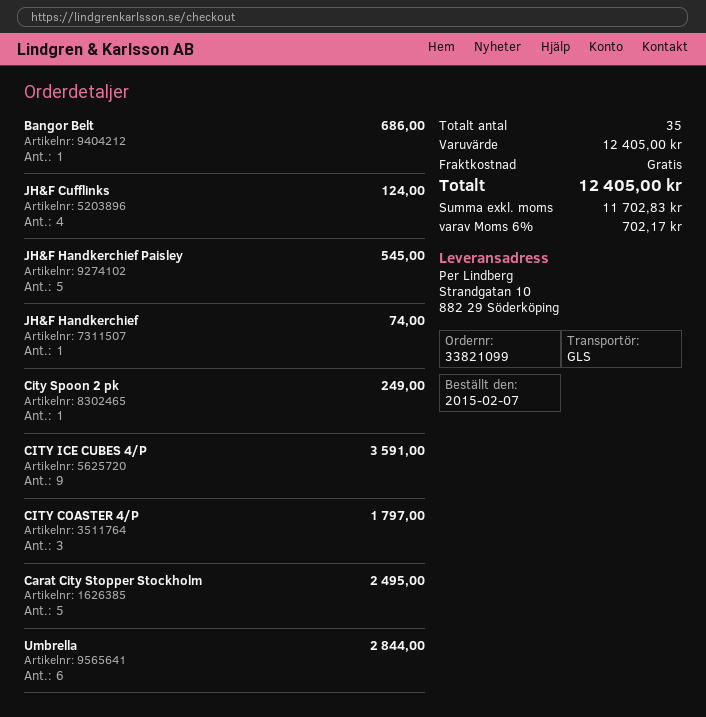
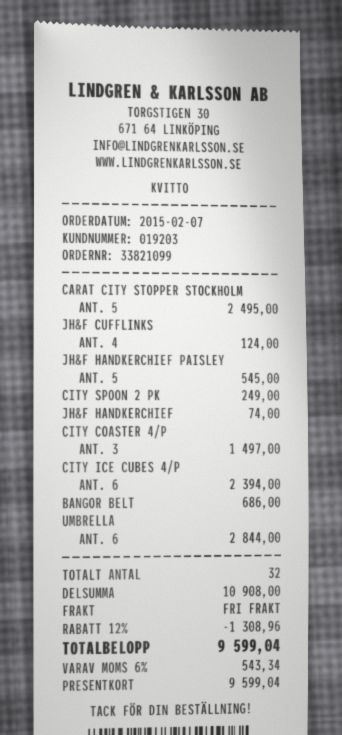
CITY ICE CUBES 4/P: 9 for 3591.00 -> 6 for 2394.00
CITY COASTER 4/P: 3 for 1797.00 -> 3 for 1497.00
total quantity: 35 -> 32
subtotal: 12405.00 -> 10908.00
discount: none -> 12% = 1308.96
tax: 6% = 702.17 -> 6% = 543.34
total: 12405.00 -> 9599.04

